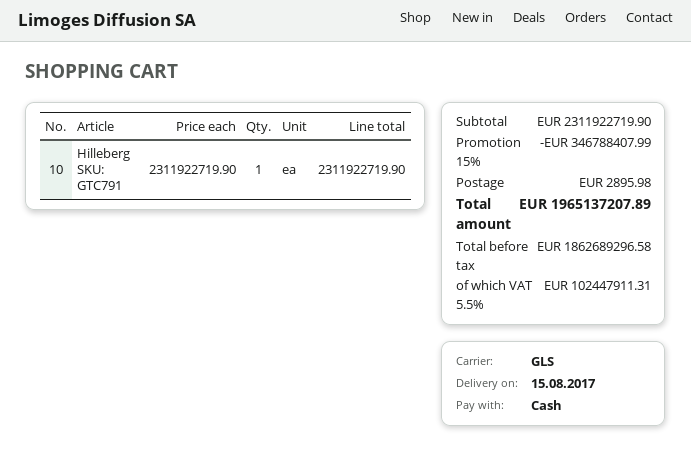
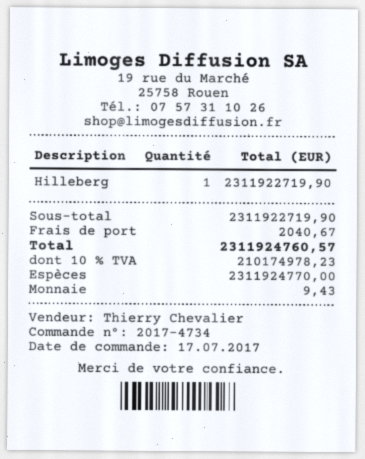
discount: 15% = 346788407.99 -> none
shipping: 2895.98 -> 2040.67
tax: 5.5% = 102447911.31 -> 10% = 210174978.23
total: 1965137207.89 -> 2311924760.57

